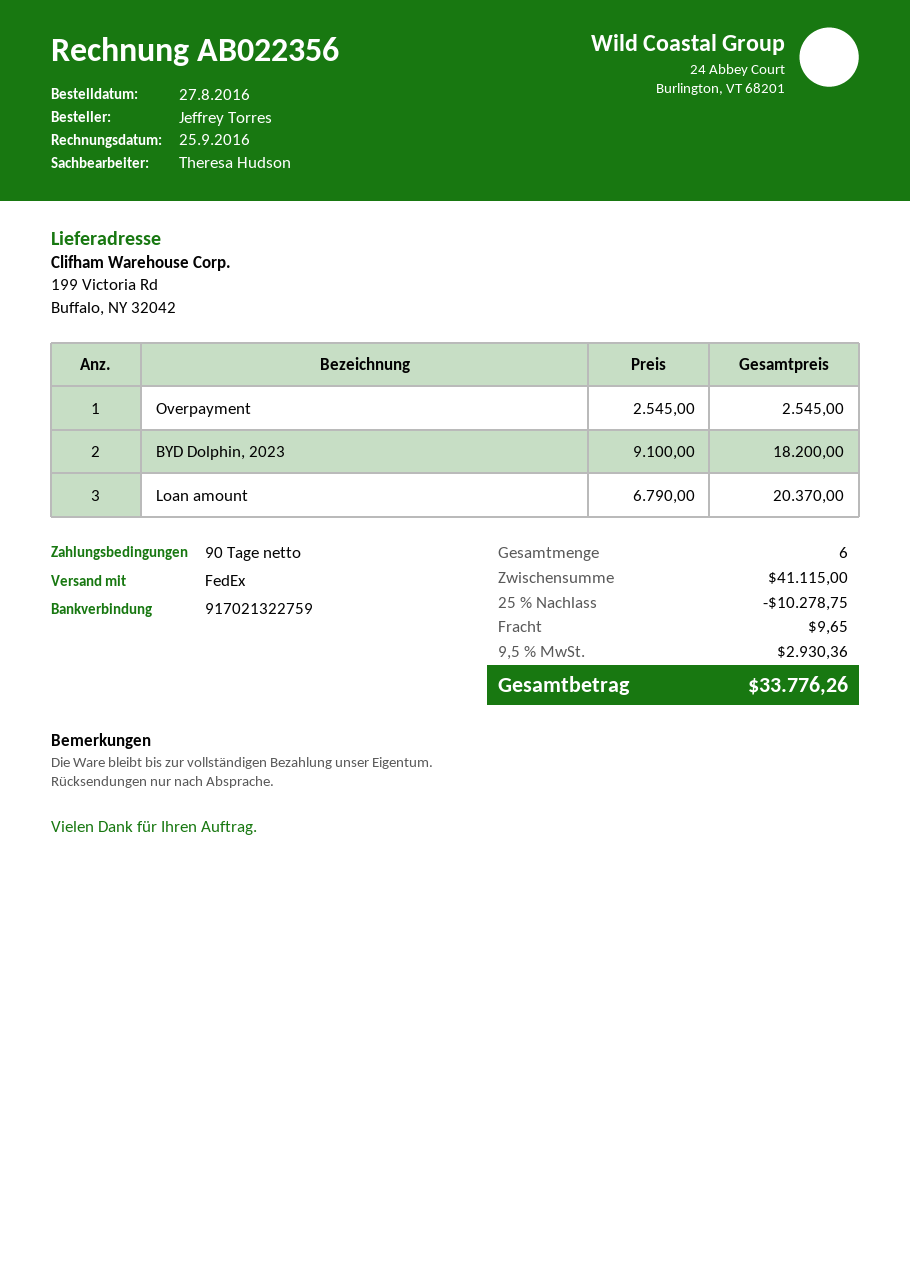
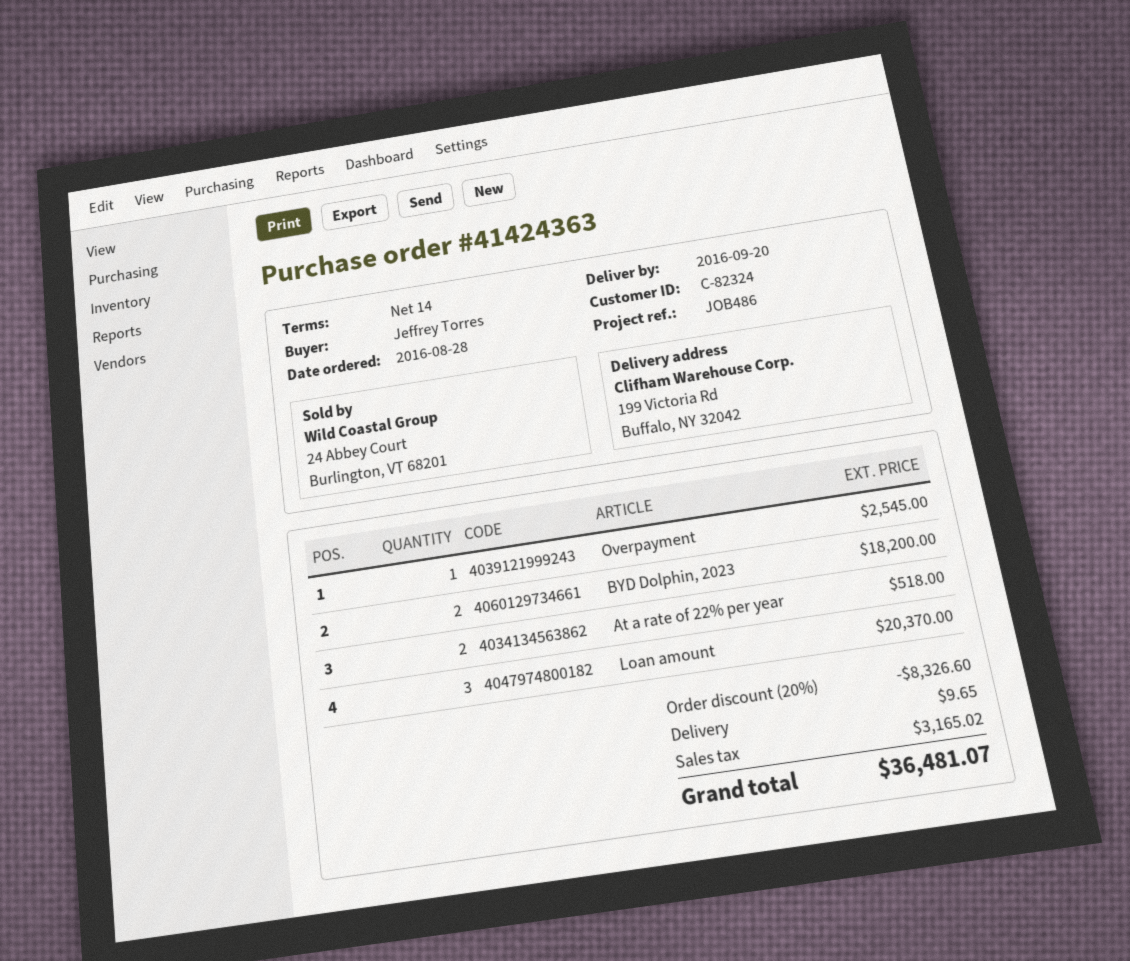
order date: 2016-08-27 -> 2016-08-28
payment terms: 90 days -> 14 days
At a rate of 22% per year: none -> 2 for 518.00
discount: 25% = 10278.75 -> 20% = 8326.60
tax: 2930.36 -> 3165.02
total: 33776.26 -> 36481.07

